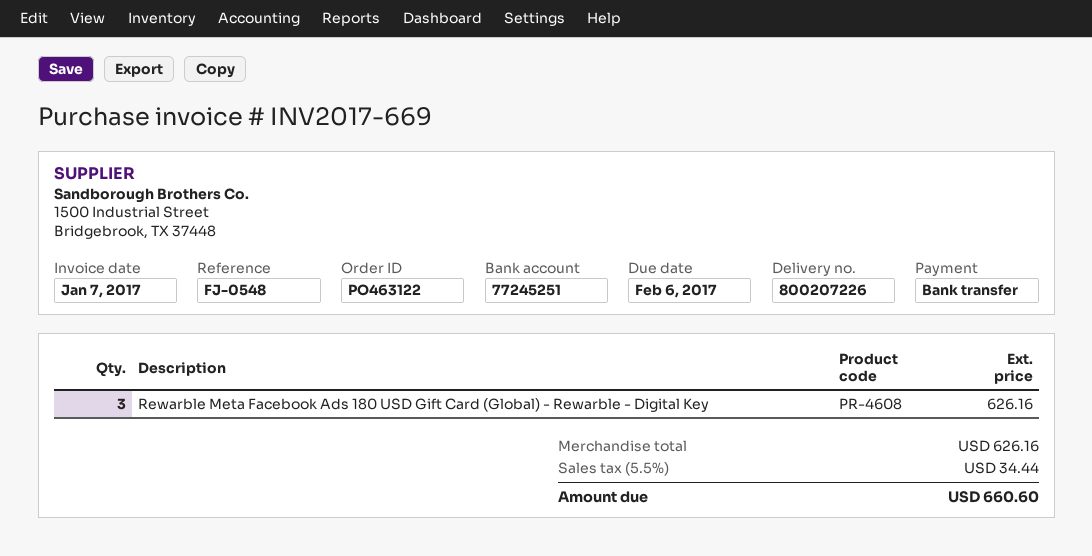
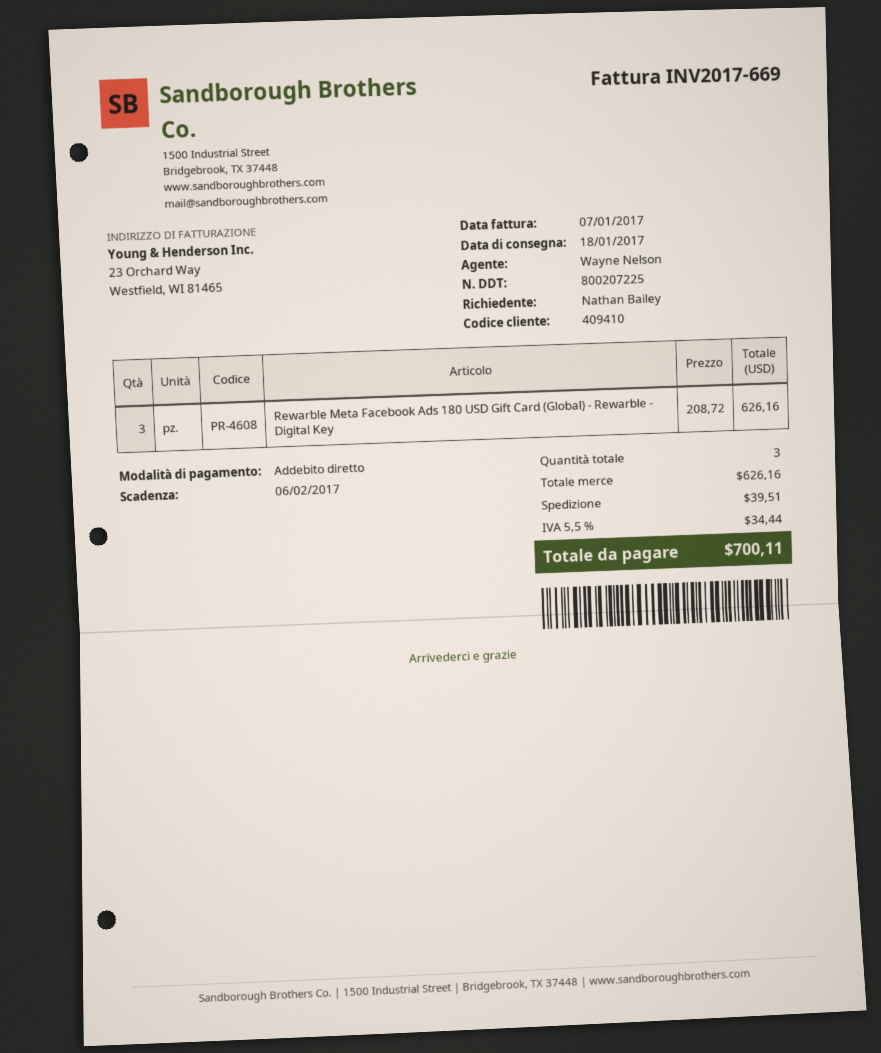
delivery note number: 800207226 -> 800207225
payment method: bank transfer -> direct debit
shipping: none -> 39.51
total: 660.60 -> 700.11

